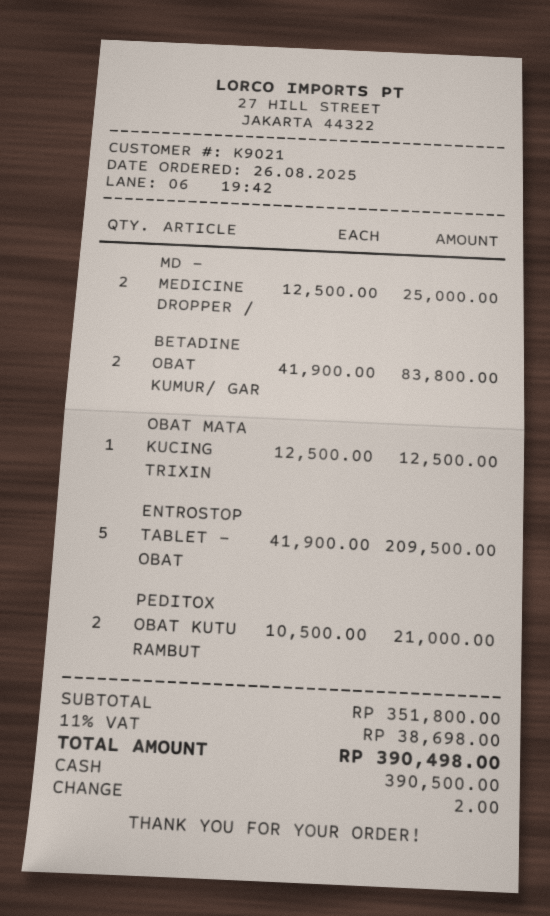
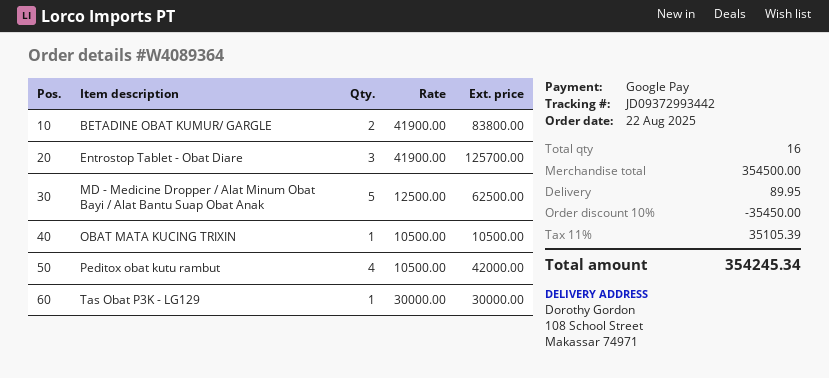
order date: 2025-08-26 -> 2025-08-22
payment method: cash -> Google Pay
MD - MEDICINE DROPPER /: 2 x 12500.00 = 25000.00 -> 5 x 12500.00 = 62500.00
OBAT MATA KUCING TRIXIN: 1 x 12500.00 = 12500.00 -> 1 x 10500.00 = 10500.00
ENTROSTOP TABLET - OBAT: 5 x 41900.00 = 209500.00 -> 3 x 41900.00 = 125700.00
PEDITOX OBAT KUTU RAMBUT: 2 x 10500.00 = 21000.00 -> 4 x 10500.00 = 42000.00
Tas Obat P3K - LG129: none -> 1 x 30000.00 = 30000.00
subtotal: 351800.00 -> 354500.00
discount: none -> 10% = 35450.00
shipping: none -> 89.95
tax: 11% = 38698.00 -> 11% = 35105.39
total: 390498.00 -> 354245.34

